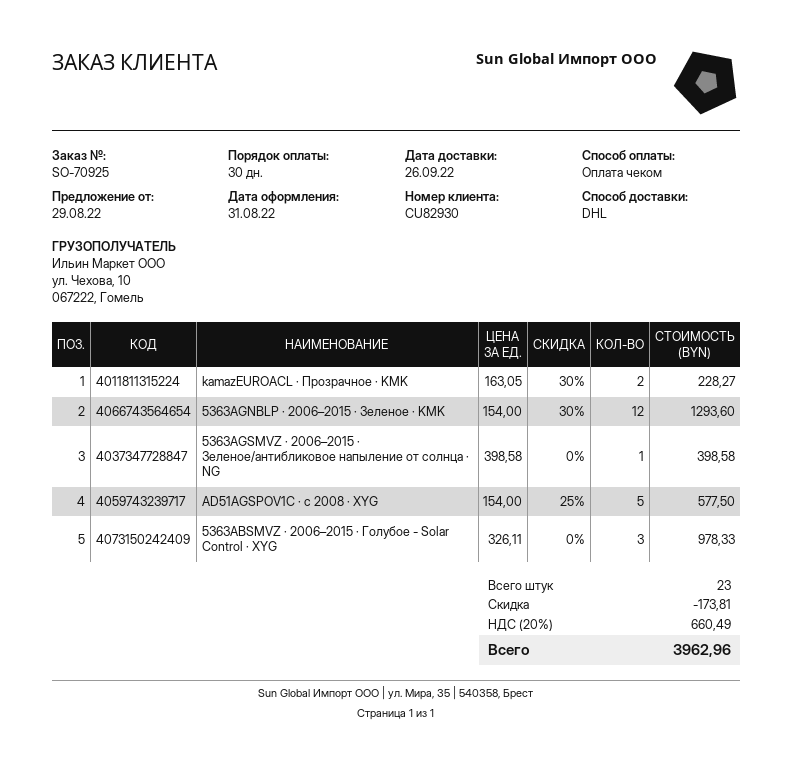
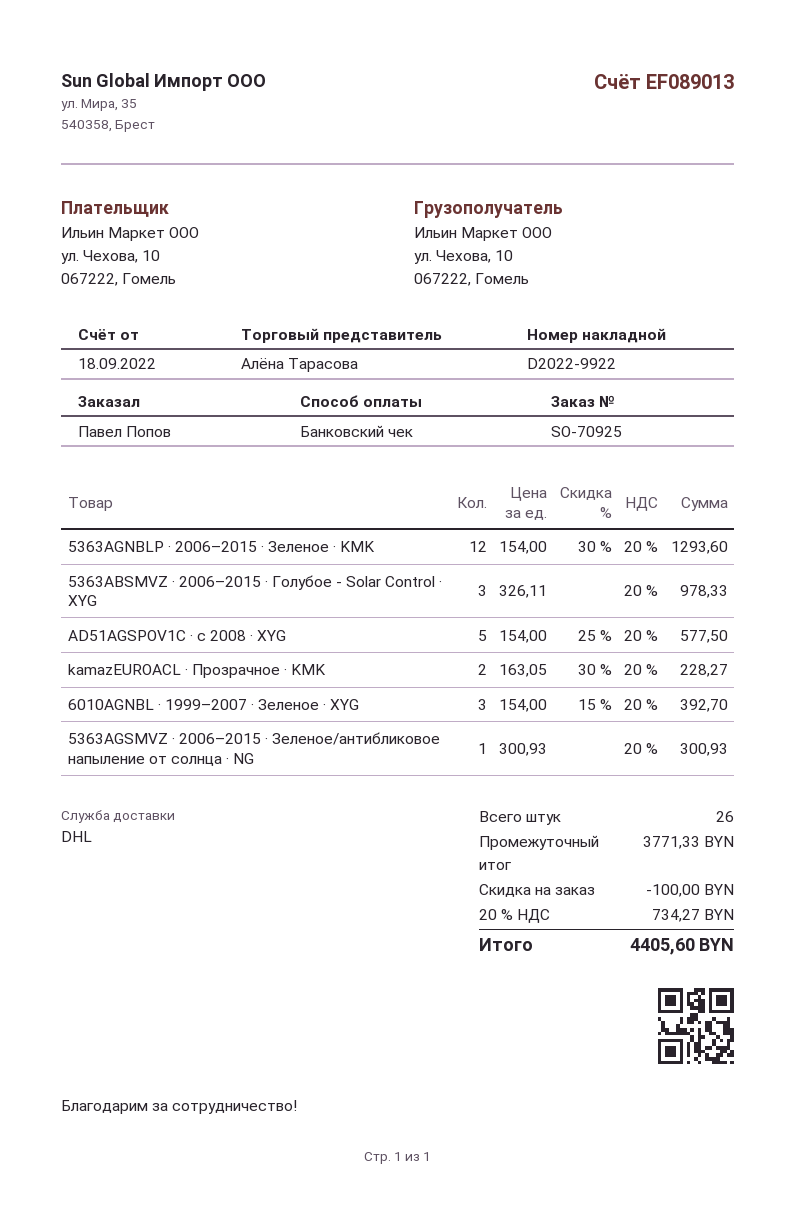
5363AGSMVZ · 2006–2015 · Зеленое/антибликовое напыление от солнца · NG: 1 x 398.58 = 398.58 -> 1 x 300.93 = 300.93
6010AGNBL · 1999–2007 · Зеленое · XYG: none -> 3 x 154.00 - 15% = 392.70
total quantity: 23 -> 26
discount: 173.81 -> 100.00
tax: 20% = 660.49 -> 20% = 734.27
total: 3962.96 -> 4405.60

